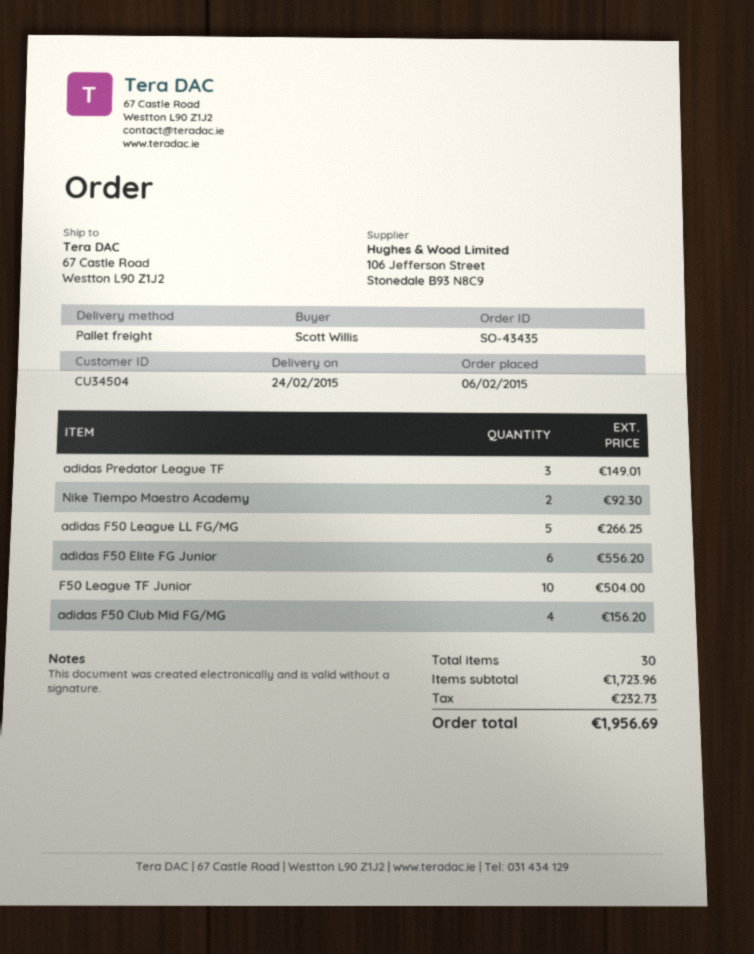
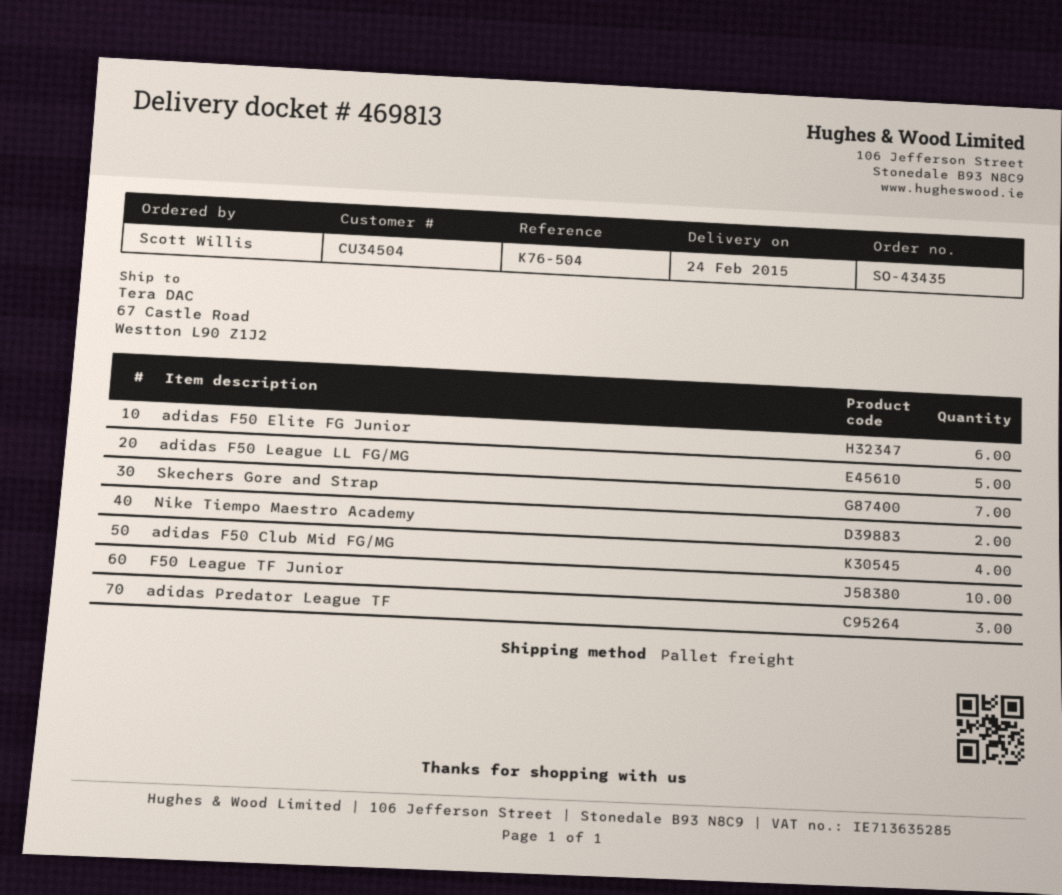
Skechers Gore and Strap: none -> 7

